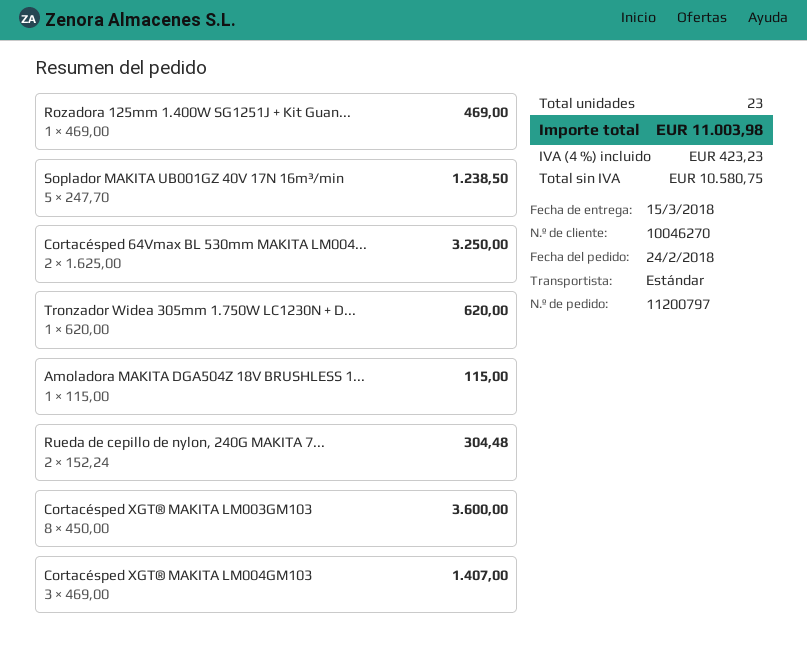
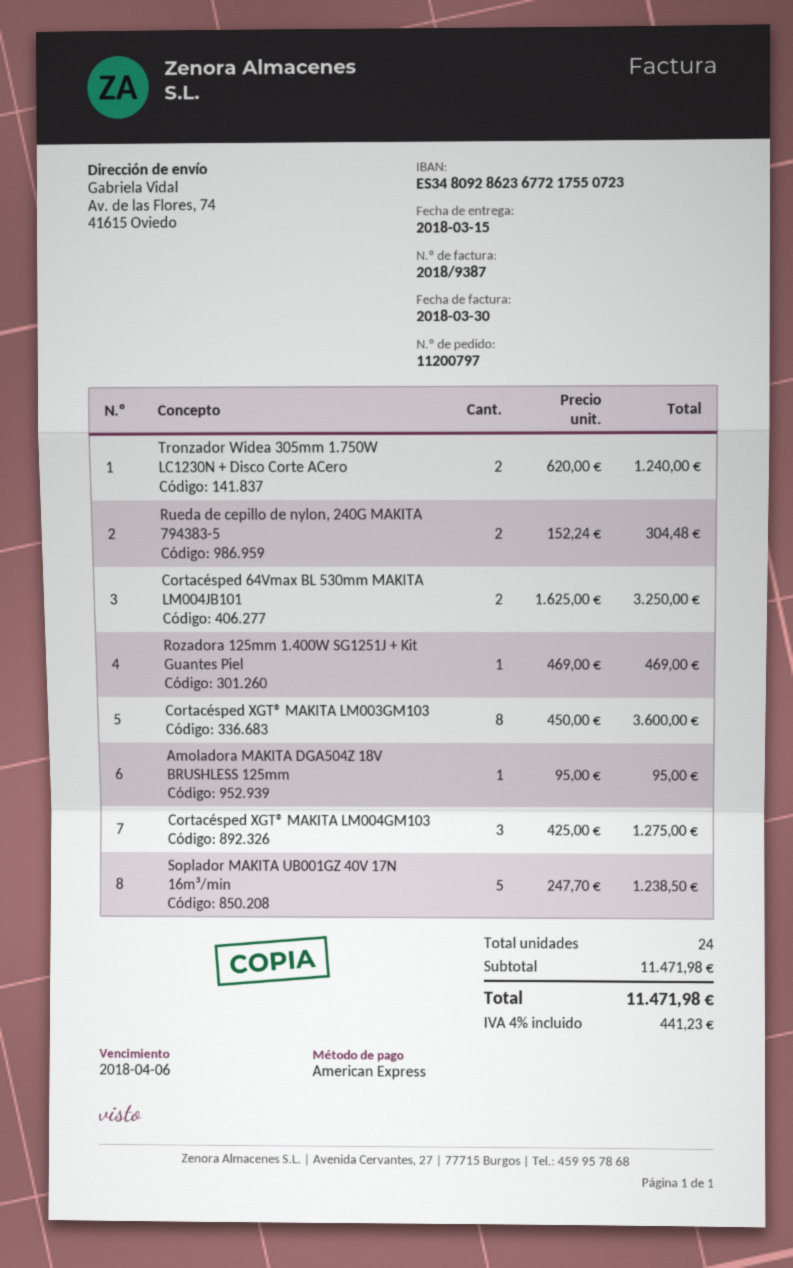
Tronzador Widea 305mm 1.750W LC1230N + D...: 1 x 620.00 = 620.00 -> 2 x 620.00 = 1240.00
Amoladora MAKITA DGA504Z 18V BRUSHLESS 1...: 1 x 115.00 = 115.00 -> 1 x 95.00 = 95.00
Cortacésped XGT® MAKITA LM004GM103: 3 x 469.00 = 1407.00 -> 3 x 425.00 = 1275.00
total quantity: 23 -> 24
tax: 4% = 423.23 -> 4% = 441.23
total: 11003.98 -> 11471.98

